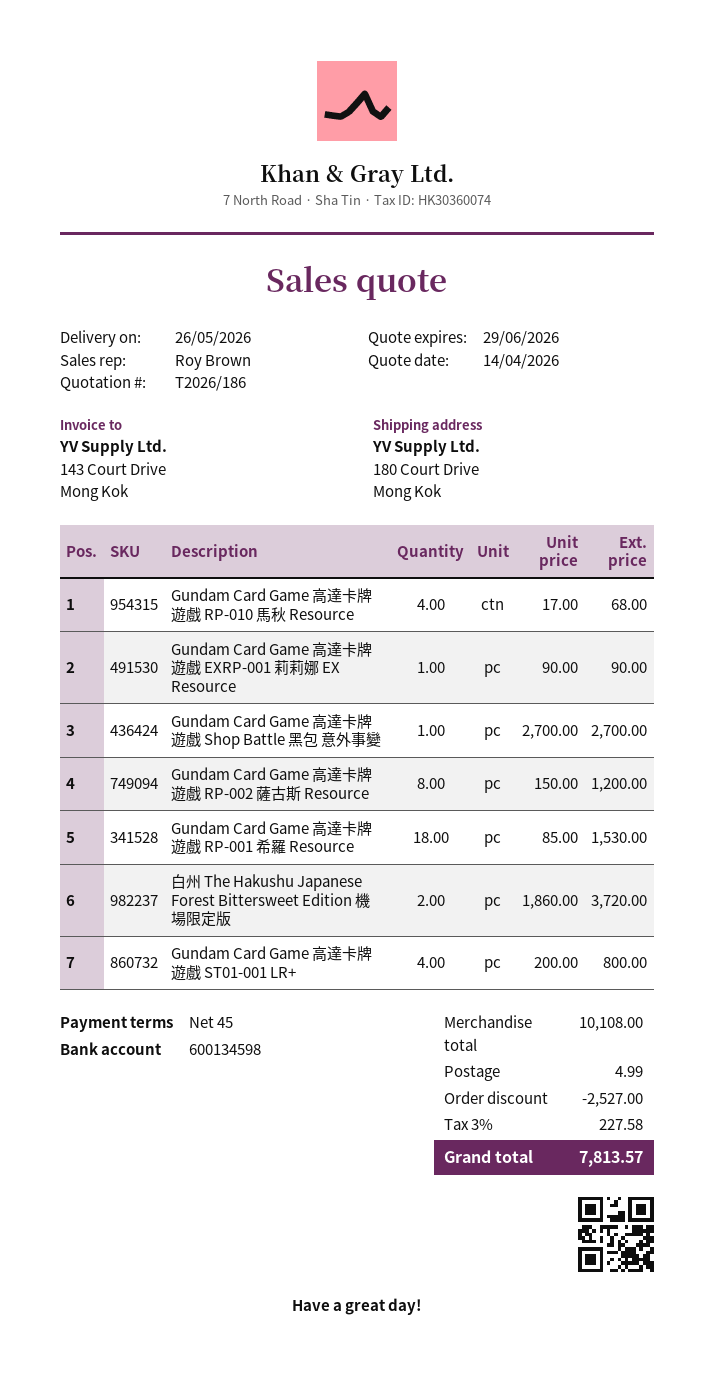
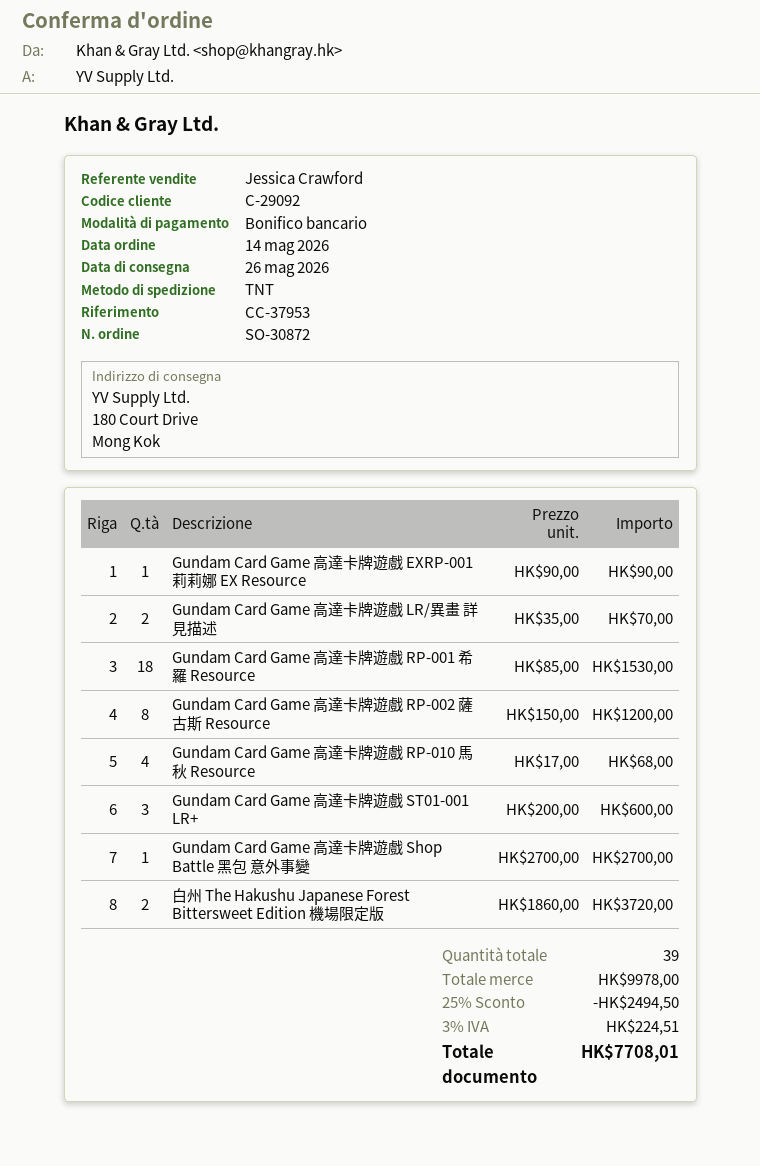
sales rep: Roy Brown -> Jessica Crawford
Gundam Card Game 高達卡牌遊戲 ST01-001 LR+: 4 x 200.00 = 800.00 -> 3 x 200.00 = 600.00
Gundam Card Game 高達卡牌遊戲 LR/異畫 詳見描述: none -> 2 x 35.00 = 70.00
subtotal: 10108.00 -> 9978.00
discount: 2527.00 -> 2494.50
shipping: 4.99 -> none
tax: 3% = 227.58 -> 3% = 224.51
total: 7813.57 -> 7708.01

